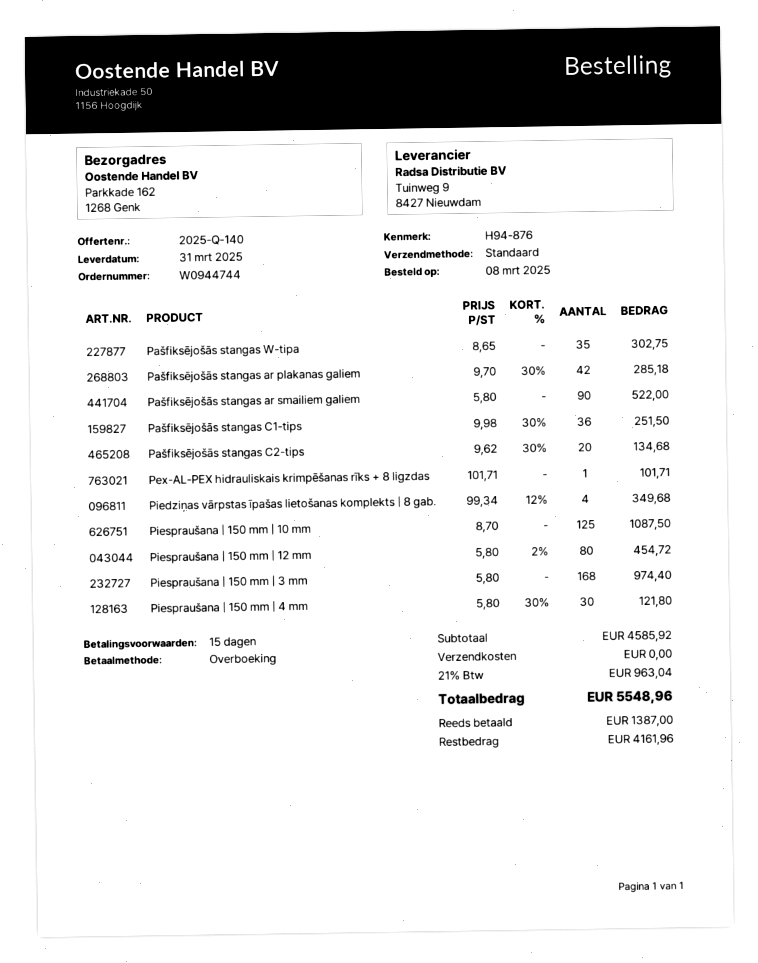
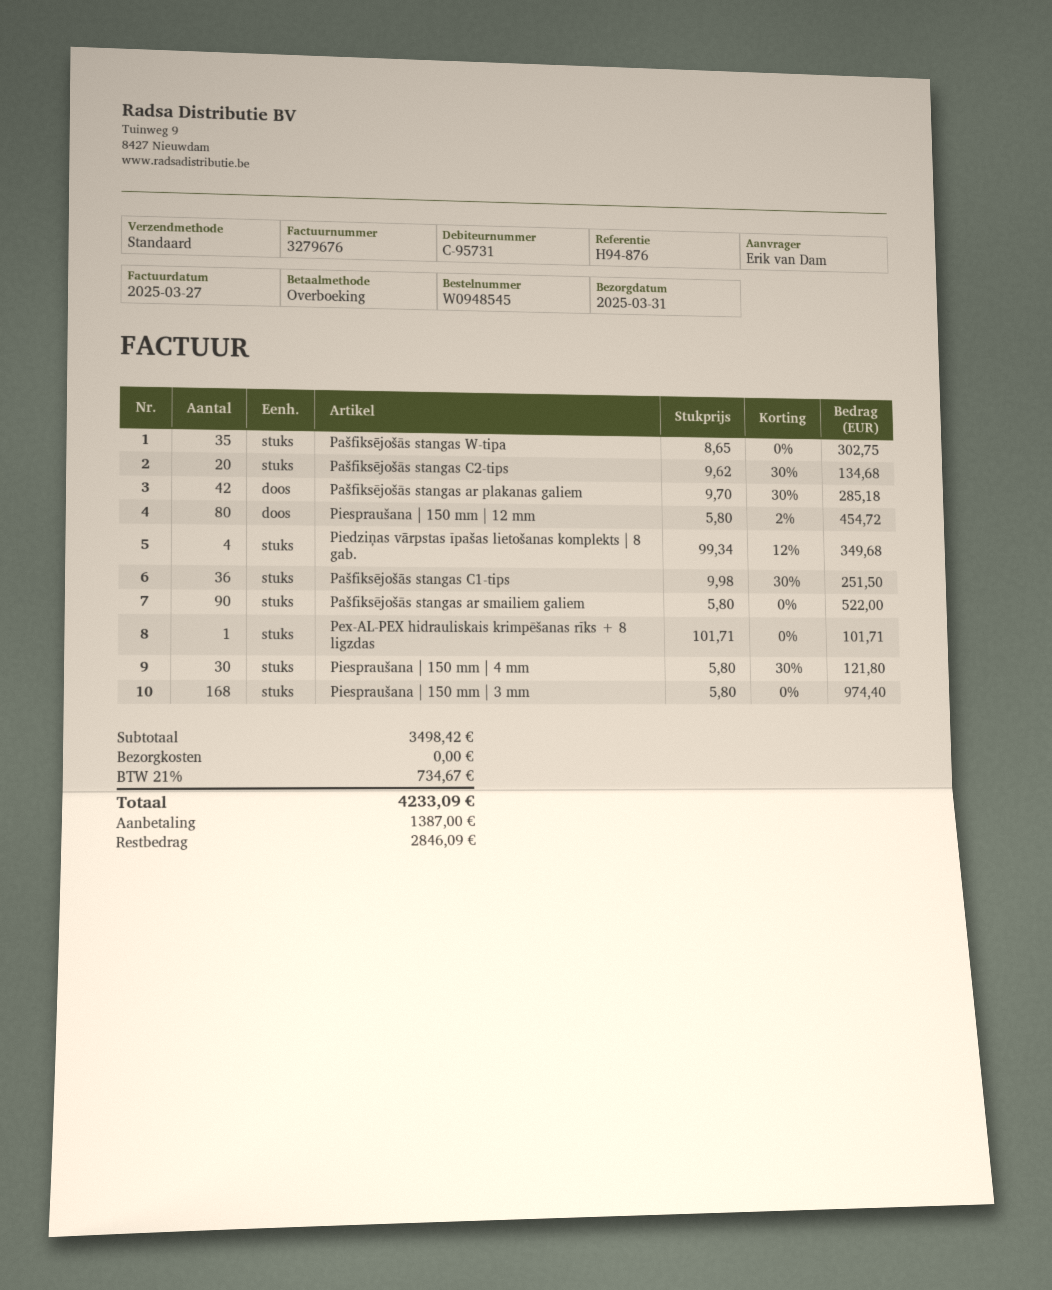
order number: W0944744 -> W0948545
Piespraušana | 150 mm | 10 mm: 125 x 8.70 = 1087.50 -> none
subtotal: 4585.92 -> 3498.42
tax: 21% = 963.04 -> 21% = 734.67
total: 5548.96 -> 4233.09
balance: 4161.96 -> 2846.09

